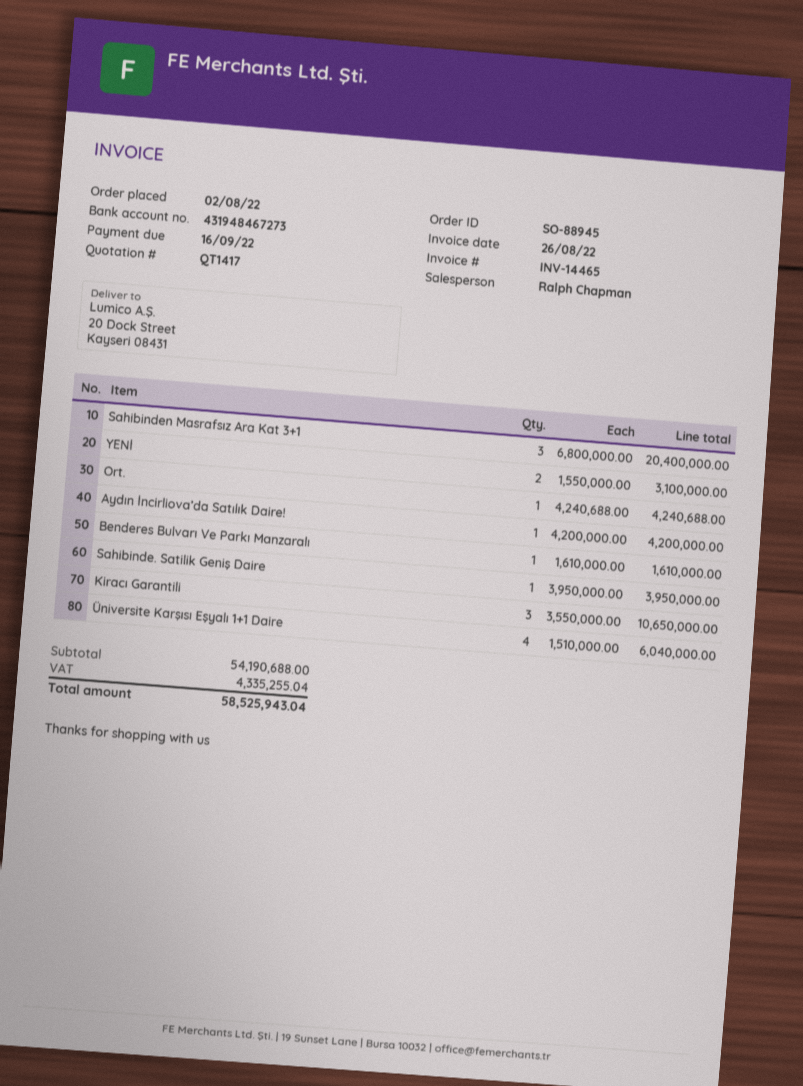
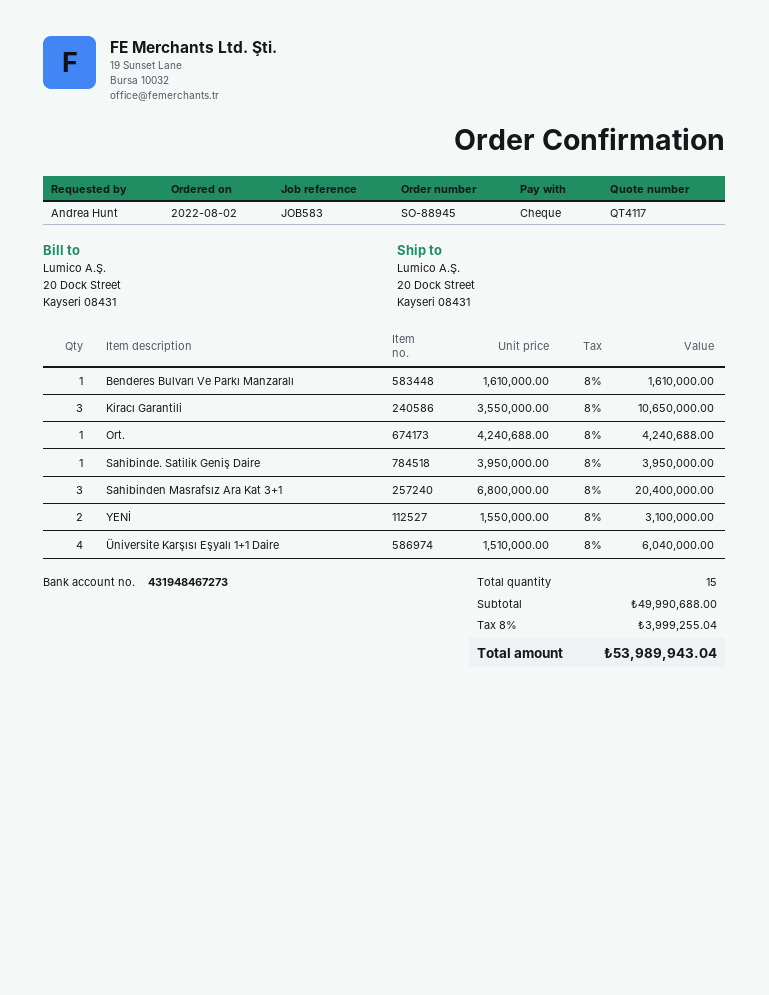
quote number: QT1417 -> QT4117
Aydın İncirliova’da Satılık Daire!: 1 x 4200000.00 = 4200000.00 -> none
subtotal: 54190688.00 -> 49990688.00
tax: 4335255.04 -> 3999255.04
total: 58525943.04 -> 53989943.04

